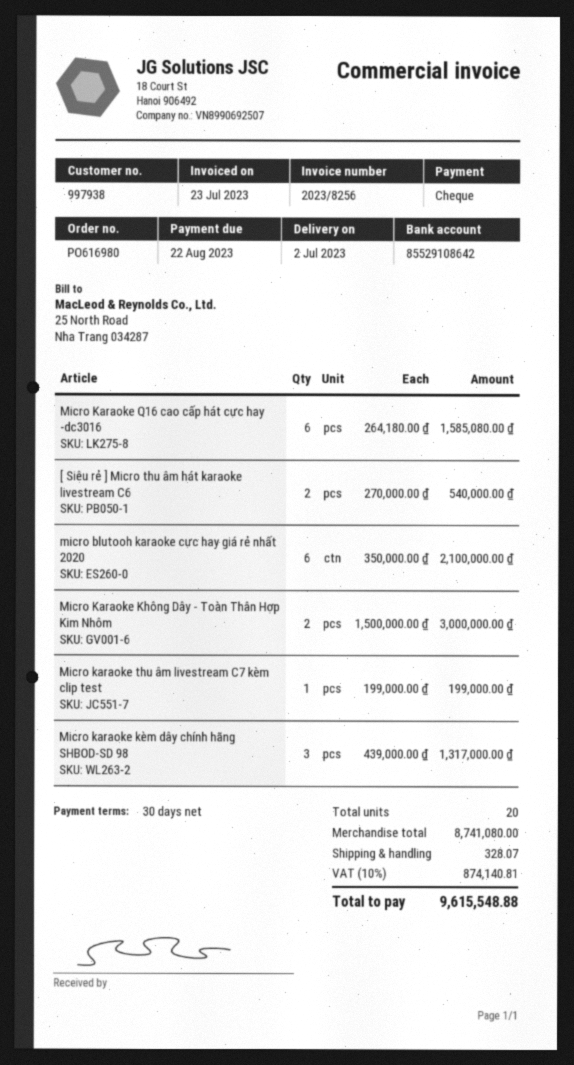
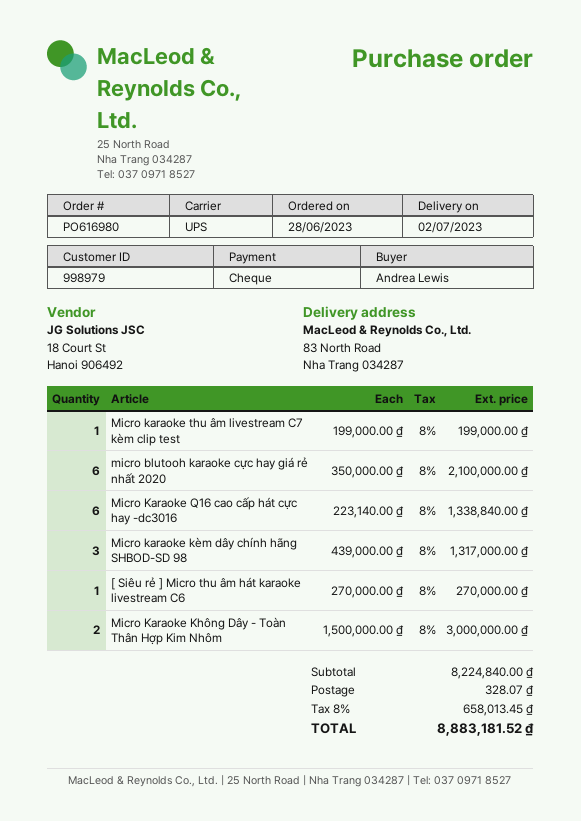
customer number: 997938 -> 998979
Micro Karaoke Q16 cao cấp hát cực hay -dc3016: 6 x 264180.00 = 1585080.00 -> 6 x 223140.00 = 1338840.00
[ Siêu rẻ ] Micro thu âm hát karaoke livestream C6: 2 x 270000.00 = 540000.00 -> 1 x 270000.00 = 270000.00
subtotal: 8741080.00 -> 8224840.00
tax: 10% = 874140.81 -> 8% = 658013.45
total: 9615548.88 -> 8883181.52

